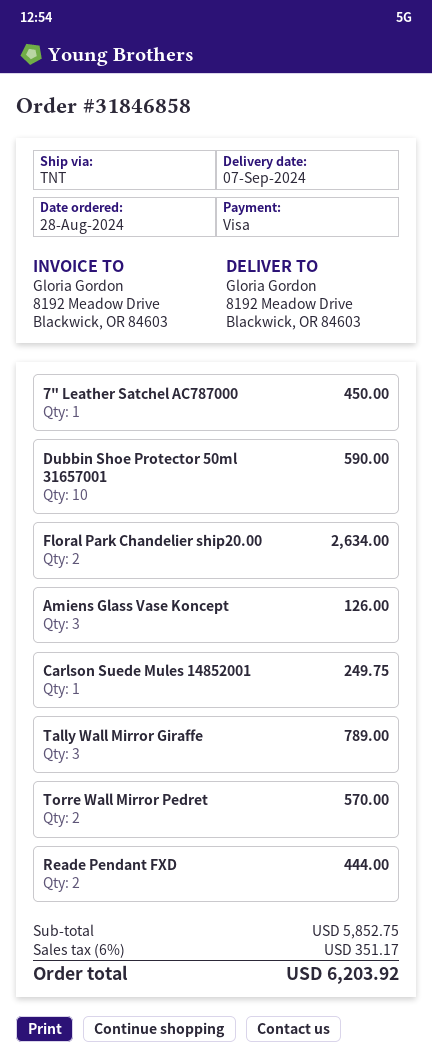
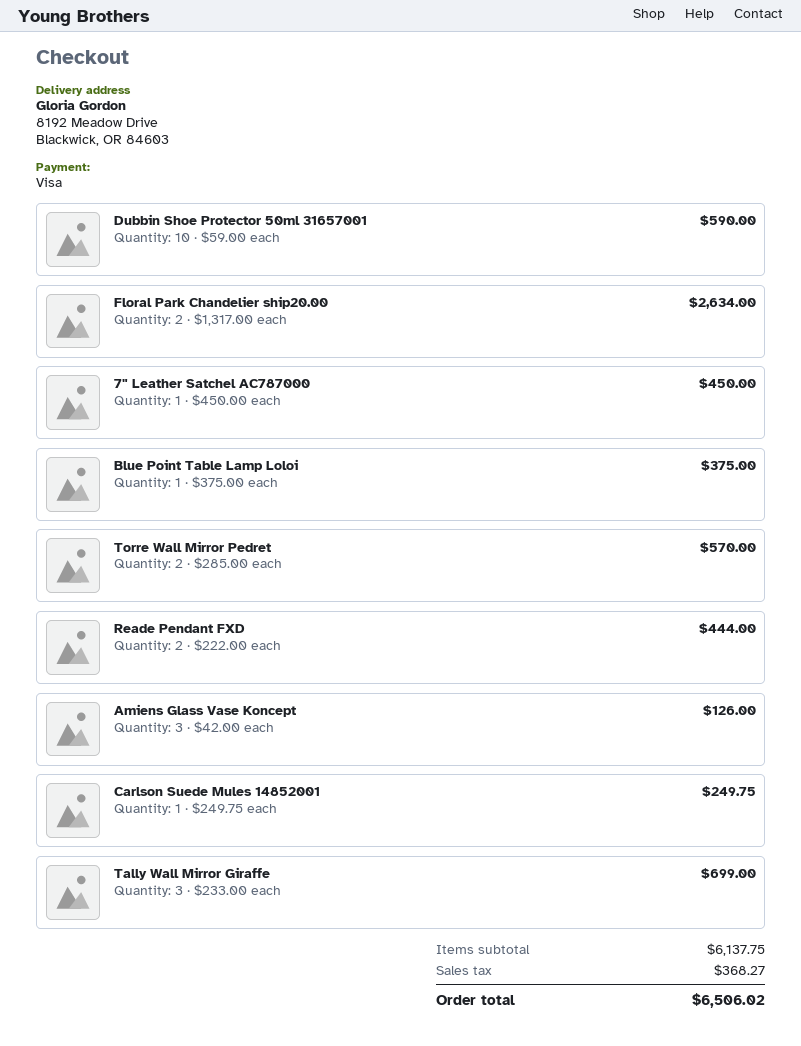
Tally Wall Mirror Giraffe: 3 for 789.00 -> 3 for 699.00
Blue Point Table Lamp Loloi: none -> 1 for 375.00
subtotal: 5852.75 -> 6137.75
tax: 351.17 -> 368.27
total: 6203.92 -> 6506.02

